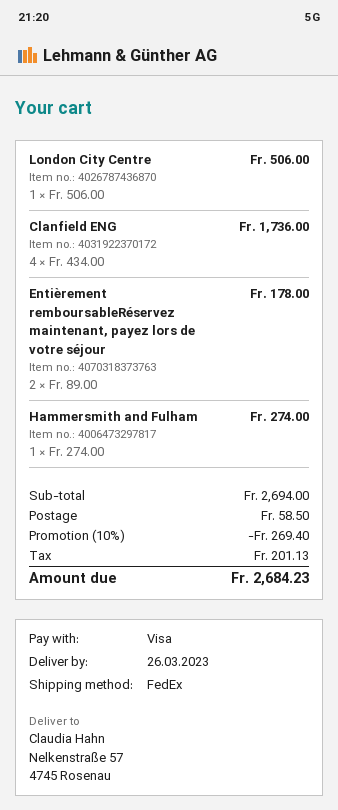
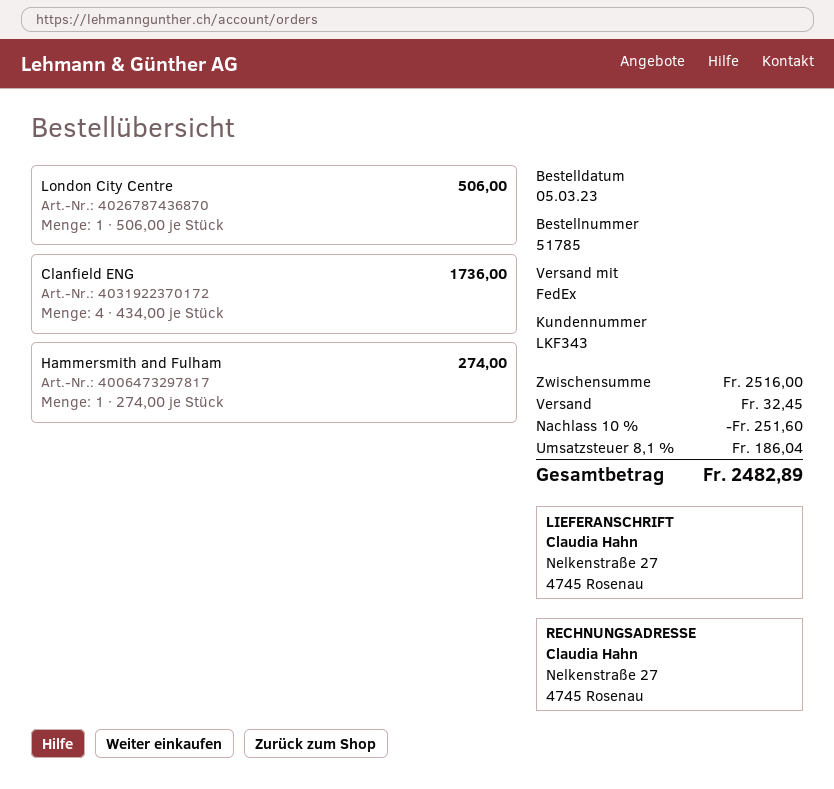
ship to: Nelkenstraße 57, 4745 Rosenau -> Nelkenstraße 27, 4745 Rosenau
Entièrement remboursableRéservez maintenant, payez lors de votre séjour: 2 x 89.00 = 178.00 -> none
subtotal: 2694.00 -> 2516.00
discount: 10% = 269.40 -> 10% = 251.60
shipping: 58.50 -> 32.45
tax: 201.13 -> 186.04
total: 2684.23 -> 2482.89

